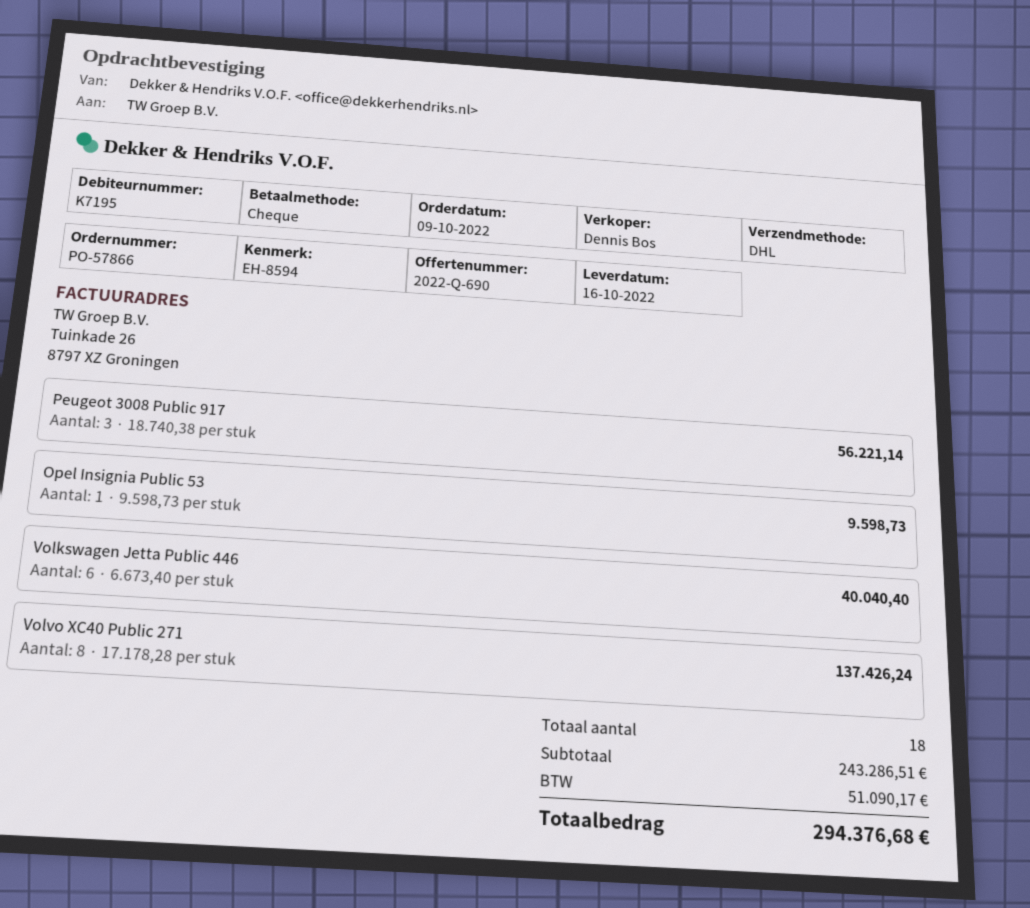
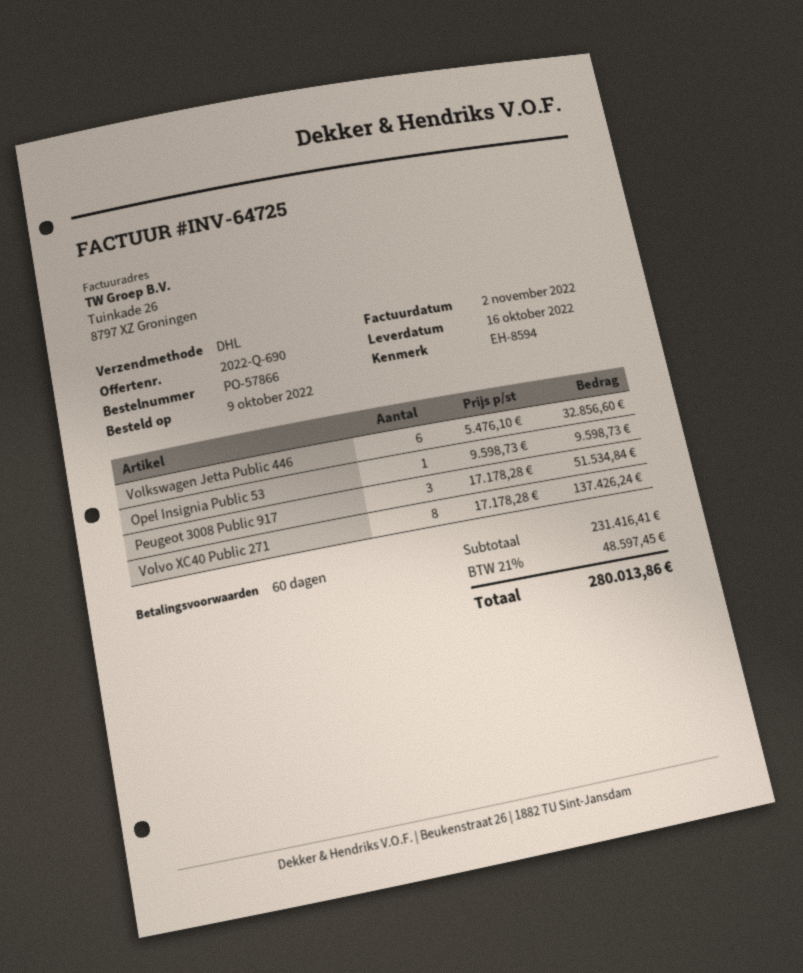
Peugeot 3008 Public 917: 3 x 18740.38 = 56221.14 -> 3 x 17178.28 = 51534.84
Volkswagen Jetta Public 446: 6 x 6673.40 = 40040.40 -> 6 x 5476.10 = 32856.60
subtotal: 243286.51 -> 231416.41
tax: 51090.17 -> 48597.45
total: 294376.68 -> 280013.86

